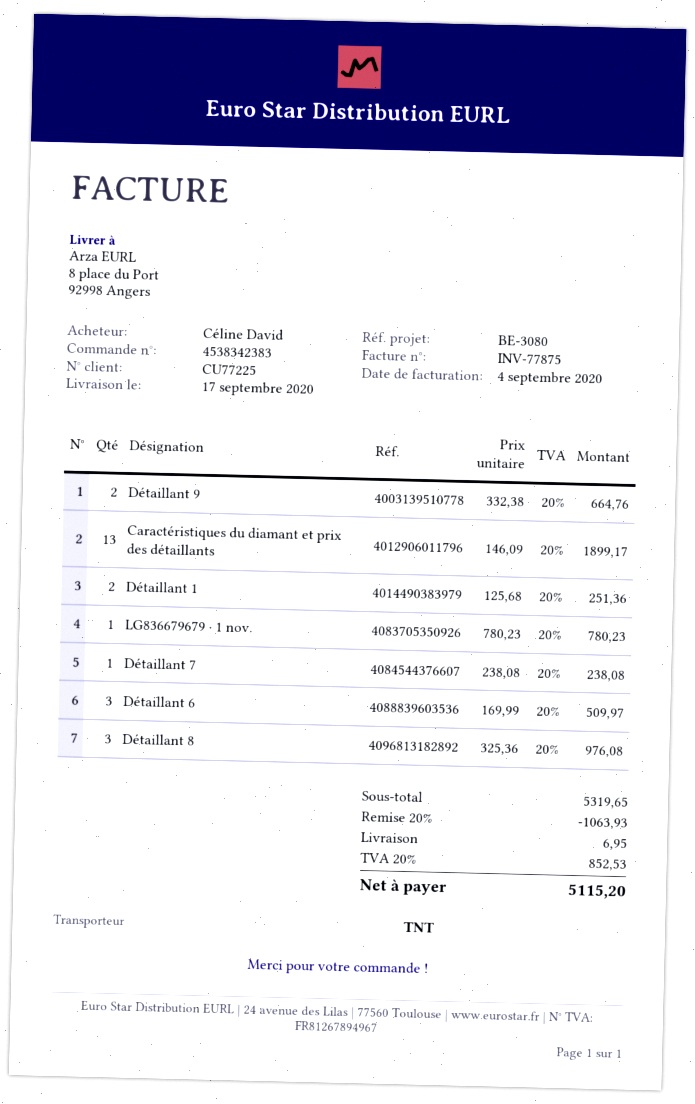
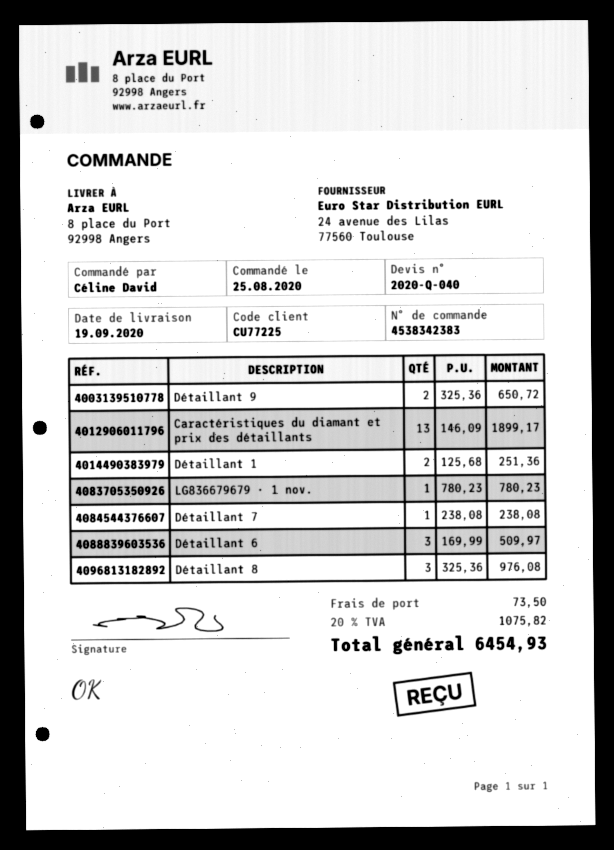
delivery date: 2020-09-17 -> 2020-09-19
Détaillant 9: 2 x 332.38 = 664.76 -> 2 x 325.36 = 650.72
discount: 20% = 1063.93 -> none
shipping: 6.95 -> 73.50
tax: 20% = 852.53 -> 20% = 1075.82
total: 5115.20 -> 6454.93

